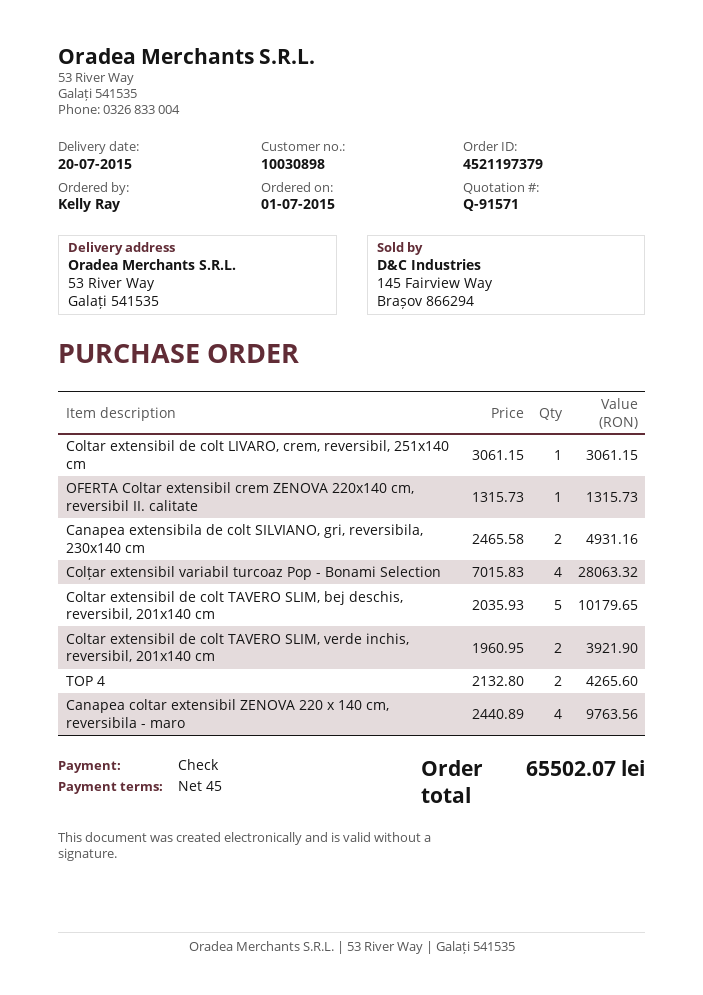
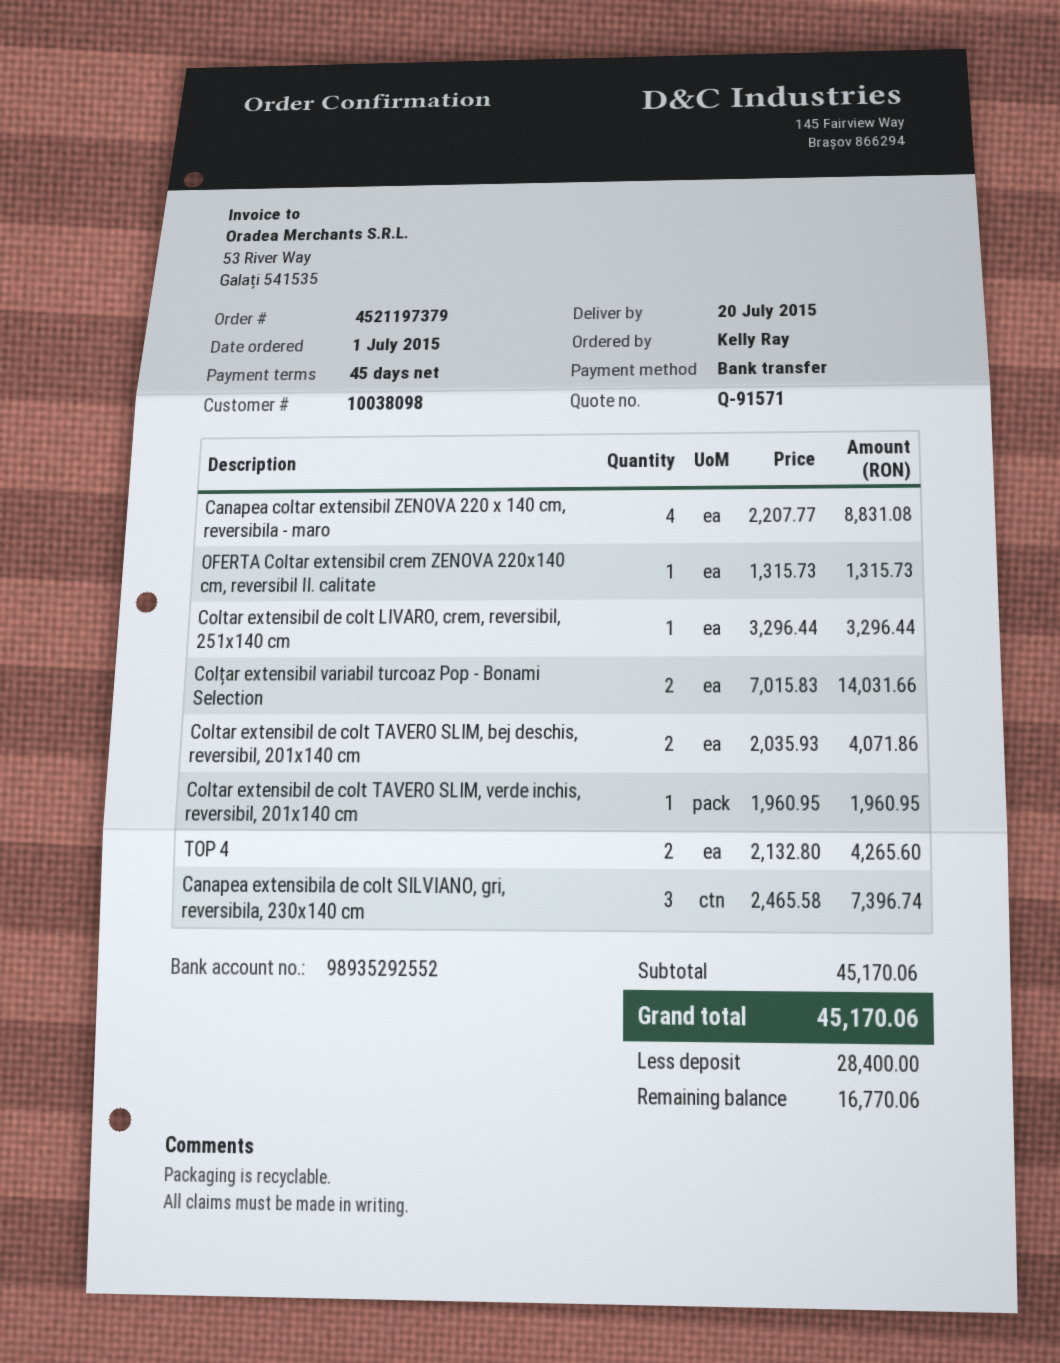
customer number: 10030898 -> 10038098
payment method: cheque -> bank transfer
Coltar extensibil de colt LIVARO, crem, reversibil, 251x140 cm: 1 x 3061.15 = 3061.15 -> 1 x 3296.44 = 3296.44
Canapea extensibila de colt SILVIANO, gri, reversibila, 230x140 cm: 2 x 2465.58 = 4931.16 -> 3 x 2465.58 = 7396.74
Colțar extensibil variabil turcoaz Pop - Bonami Selection: 4 x 7015.83 = 28063.32 -> 2 x 7015.83 = 14031.66
Coltar extensibil de colt TAVERO SLIM, bej deschis, reversibil, 201x140 cm: 5 x 2035.93 = 10179.65 -> 2 x 2035.93 = 4071.86
Coltar extensibil de colt TAVERO SLIM, verde inchis, reversibil, 201x140 cm: 2 x 1960.95 = 3921.90 -> 1 x 1960.95 = 1960.95
Canapea coltar extensibil ZENOVA 220 x 140 cm, reversibila - maro: 4 x 2440.89 = 9763.56 -> 4 x 2207.77 = 8831.08
total: 65502.07 -> 45170.06

